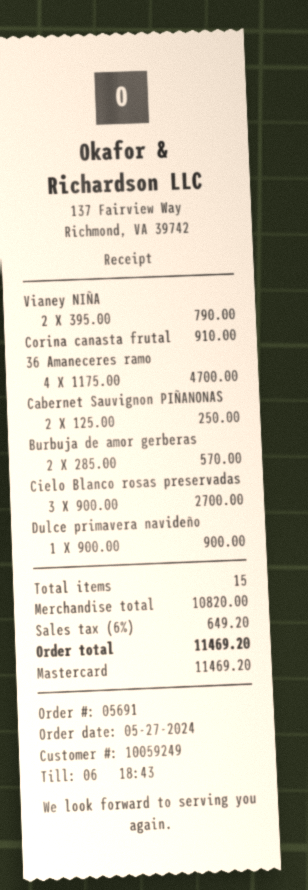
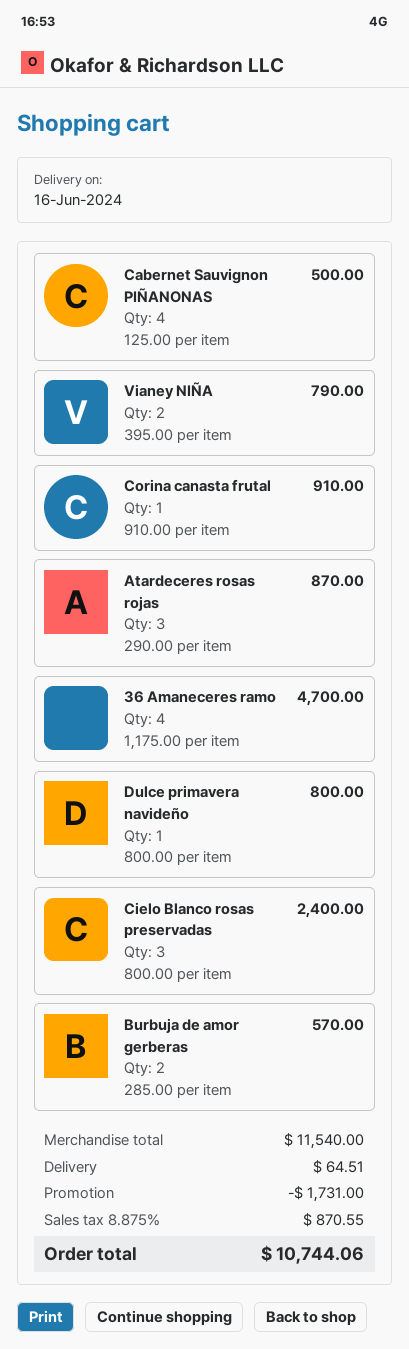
Cabernet Sauvignon PIÑANONAS: 2 x 125.00 = 250.00 -> 4 x 125.00 = 500.00
Cielo Blanco rosas preservadas: 3 x 900.00 = 2700.00 -> 3 x 800.00 = 2400.00
Dulce primavera navideño: 1 x 900.00 = 900.00 -> 1 x 800.00 = 800.00
Atardeceres rosas rojas: none -> 3 x 290.00 = 870.00
subtotal: 10820.00 -> 11540.00
discount: none -> 1731.00
shipping: none -> 64.51
tax: 6% = 649.20 -> 8.875% = 870.55
total: 11469.20 -> 10744.06

